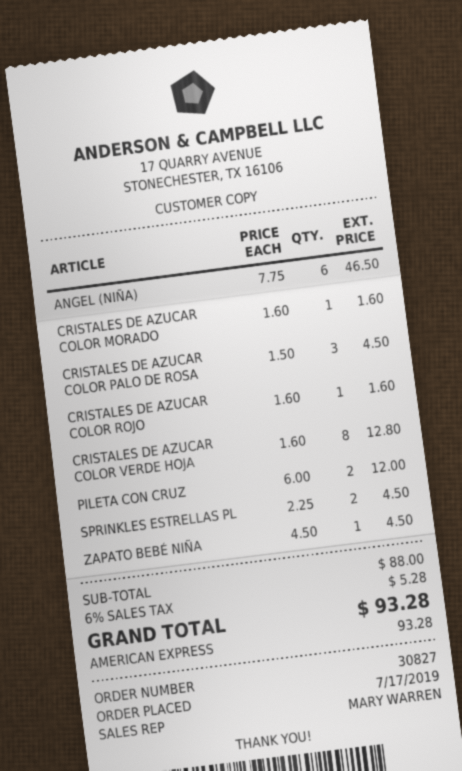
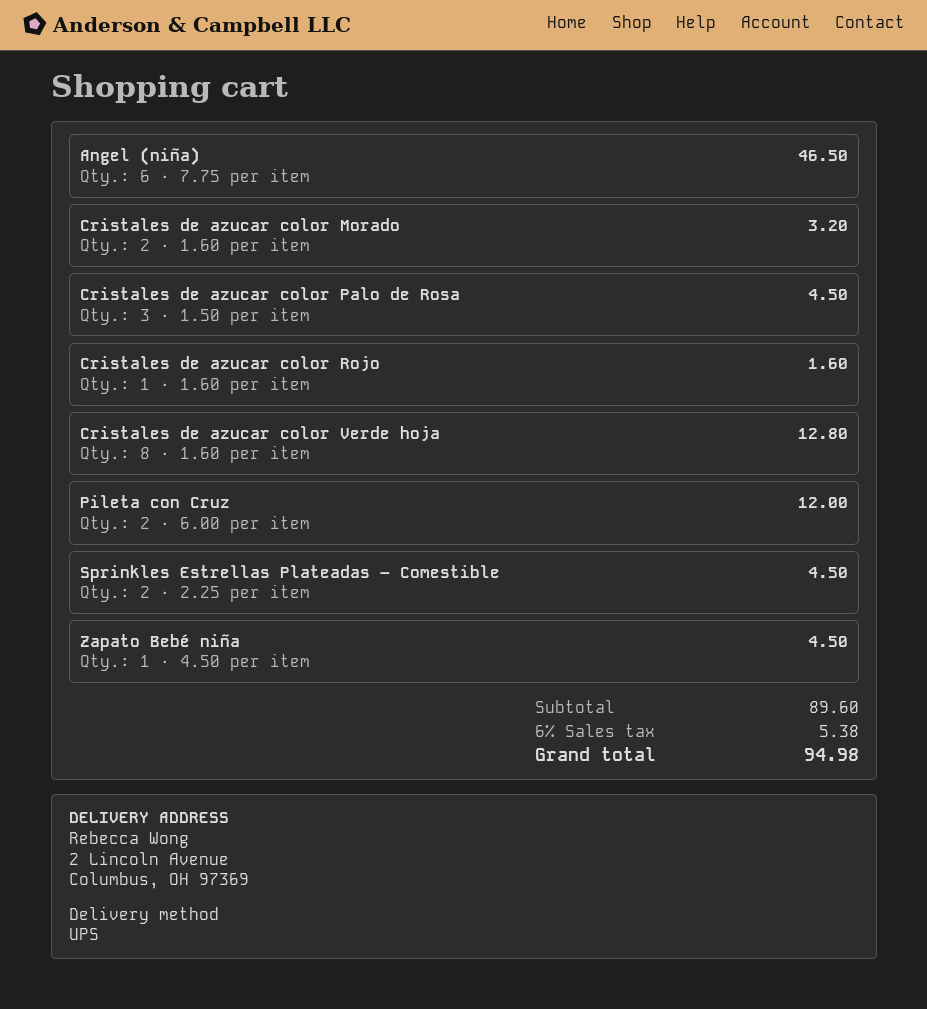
CRISTALES DE AZUCAR COLOR MORADO: 1 x 1.60 = 1.60 -> 2 x 1.60 = 3.20
subtotal: 88.00 -> 89.60
tax: 6% = 5.28 -> 6% = 5.38
total: 93.28 -> 94.98

